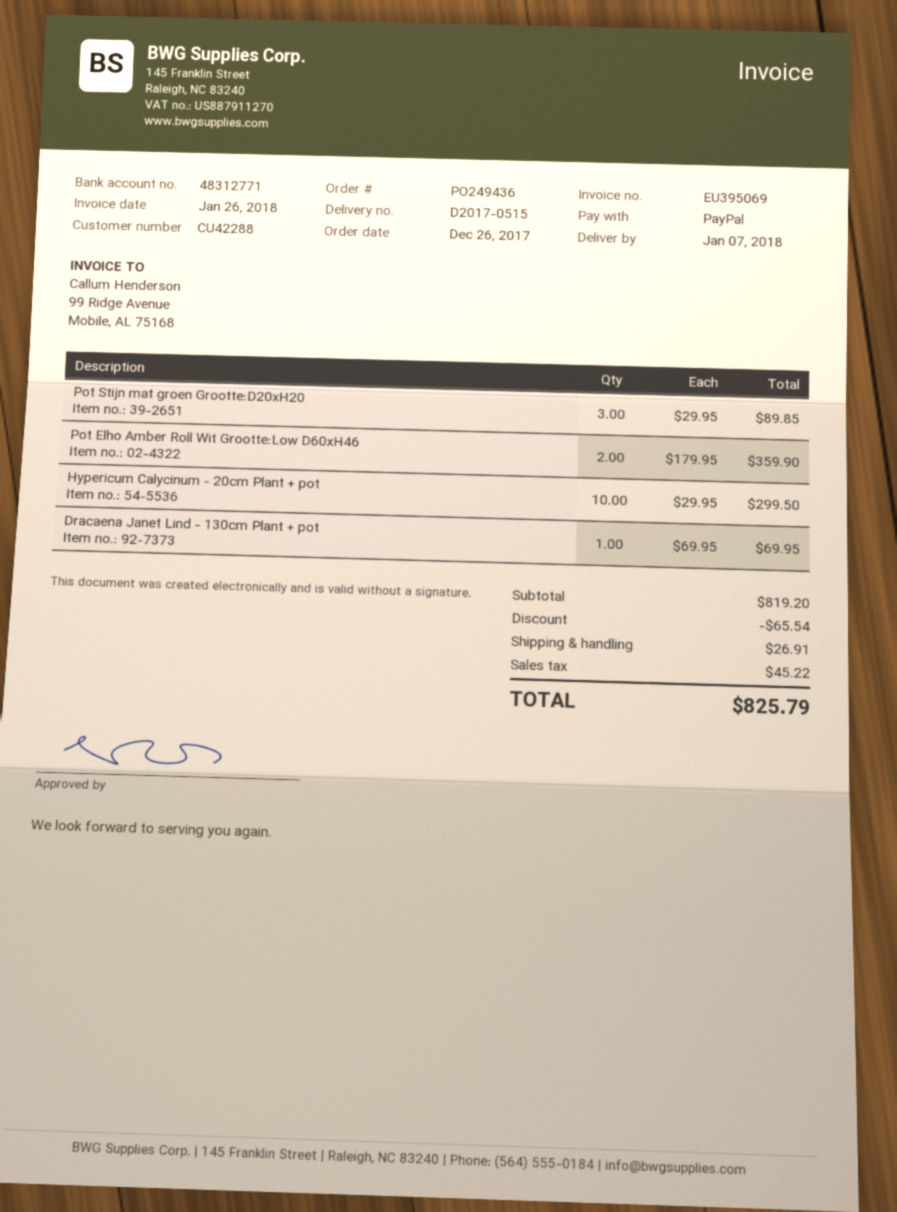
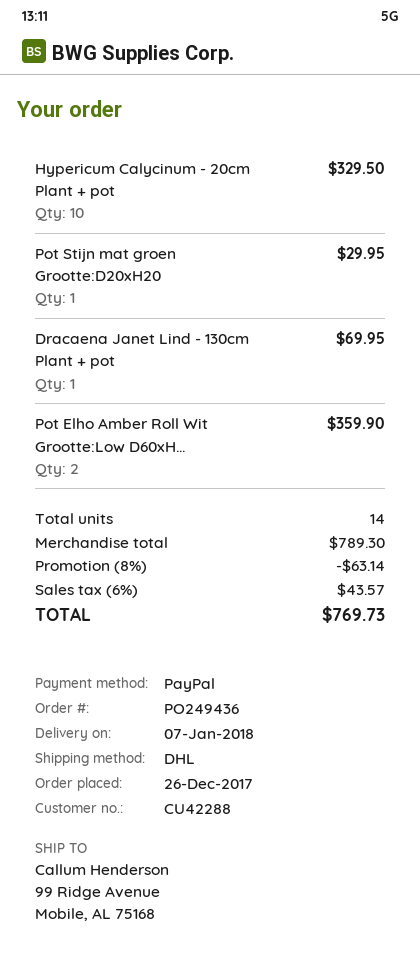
Pot Stijn mat groen Grootte:D20xH20: 3 for 89.85 -> 1 for 29.95
Hypericum Calycinum - 20cm Plant + pot: 10 for 299.50 -> 10 for 329.50
subtotal: 819.20 -> 789.30
discount: 65.54 -> 63.14
shipping: 26.91 -> none
tax: 45.22 -> 43.57
total: 825.79 -> 769.73

